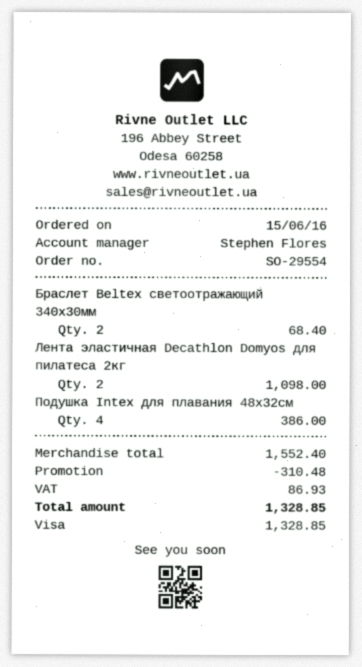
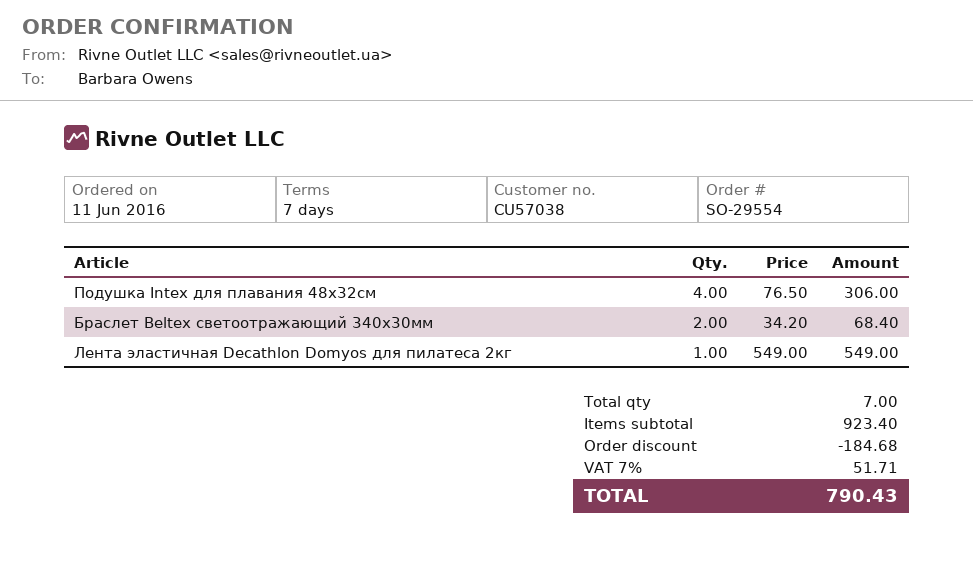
order date: 2016-06-15 -> 2016-06-11
Лента эластичная Decathlon Domyos для пилатеса 2кг: 2 for 1098.00 -> 1 for 549.00
Подушка Intex для плавания 48х32см: 4 for 386.00 -> 4 for 306.00
subtotal: 1552.40 -> 923.40
discount: 310.48 -> 184.68
tax: 86.93 -> 51.71
total: 1328.85 -> 790.43

